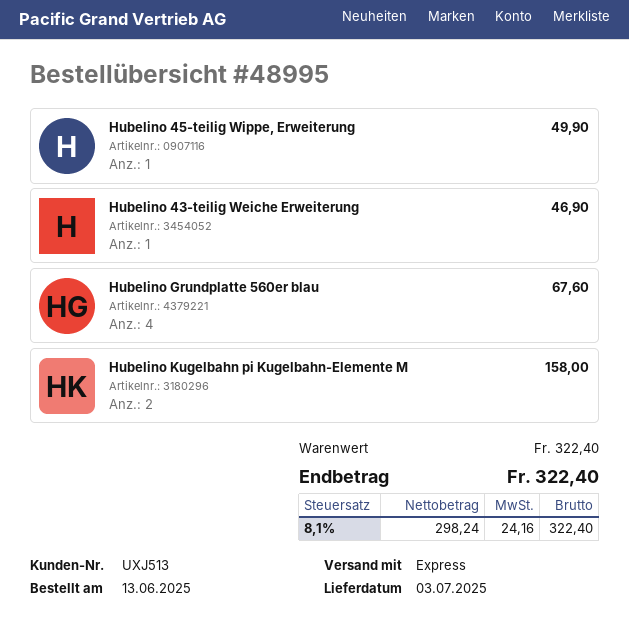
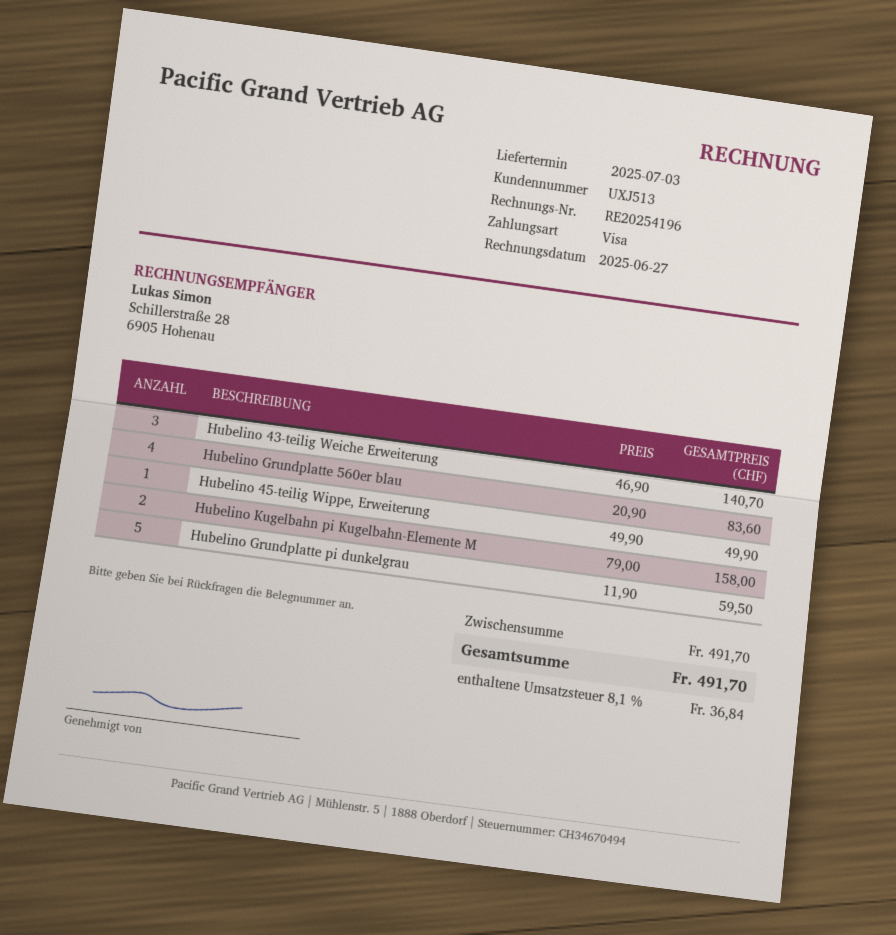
Hubelino 43-teilig Weiche Erweiterung: 1 for 46.90 -> 3 for 140.70
Hubelino Grundplatte 560er blau: 4 for 67.60 -> 4 for 83.60
Hubelino Grundplatte pi dunkelgrau: none -> 5 for 59.50
subtotal: 322.40 -> 491.70
tax: 8.1% = 24.16 -> 8.1% = 36.84
total: 322.40 -> 491.70

